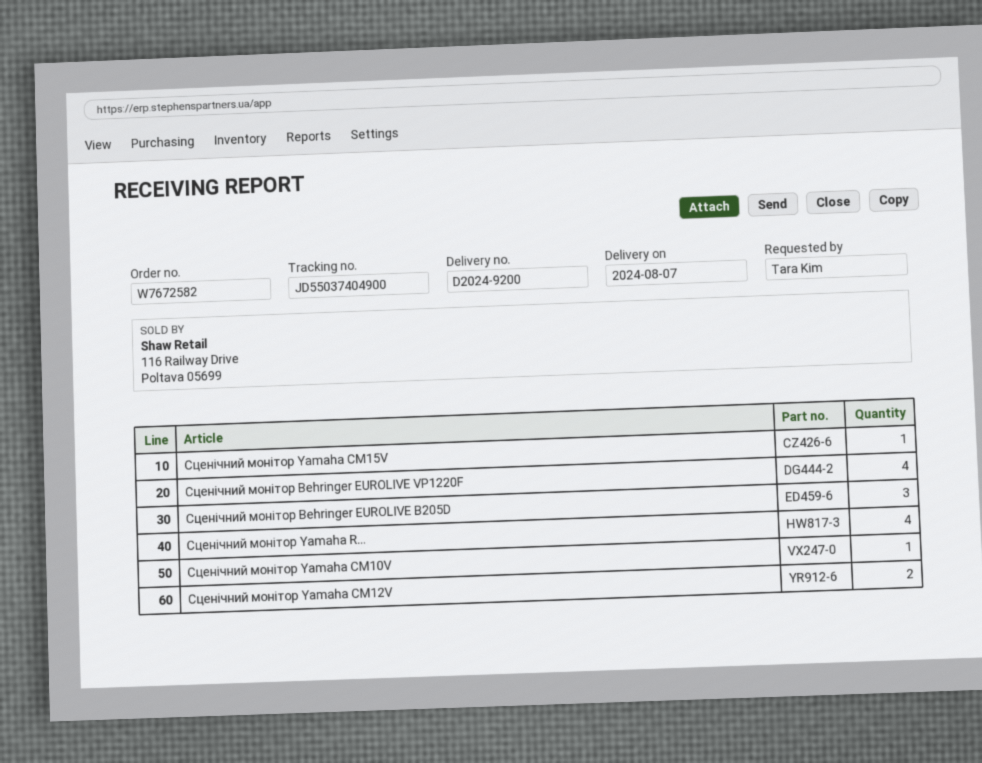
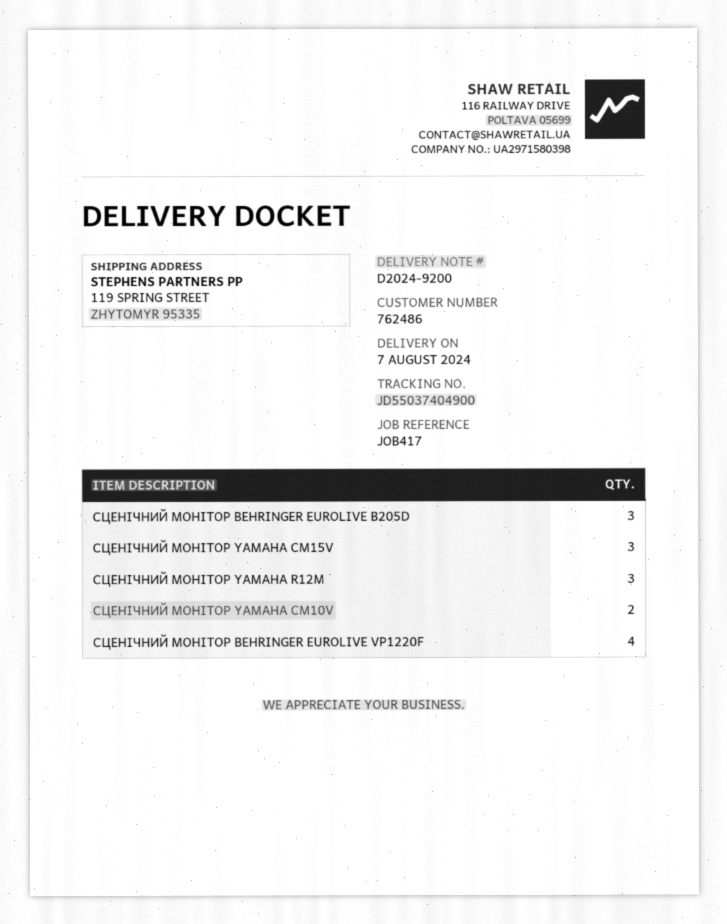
Сценічний монітор Yamaha CM15V: 1 -> 3
Сценічний монітор Yamaha R...: 4 -> 3
Сценічний монітор Yamaha CM10V: 1 -> 2
Сценічний монітор Yamaha CM12V: 2 -> none

